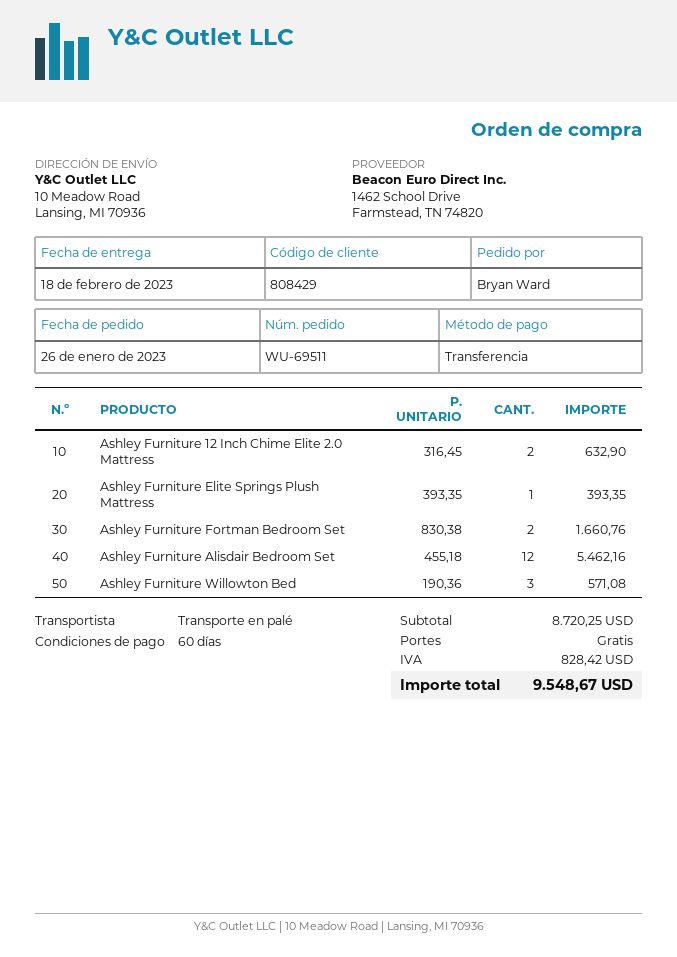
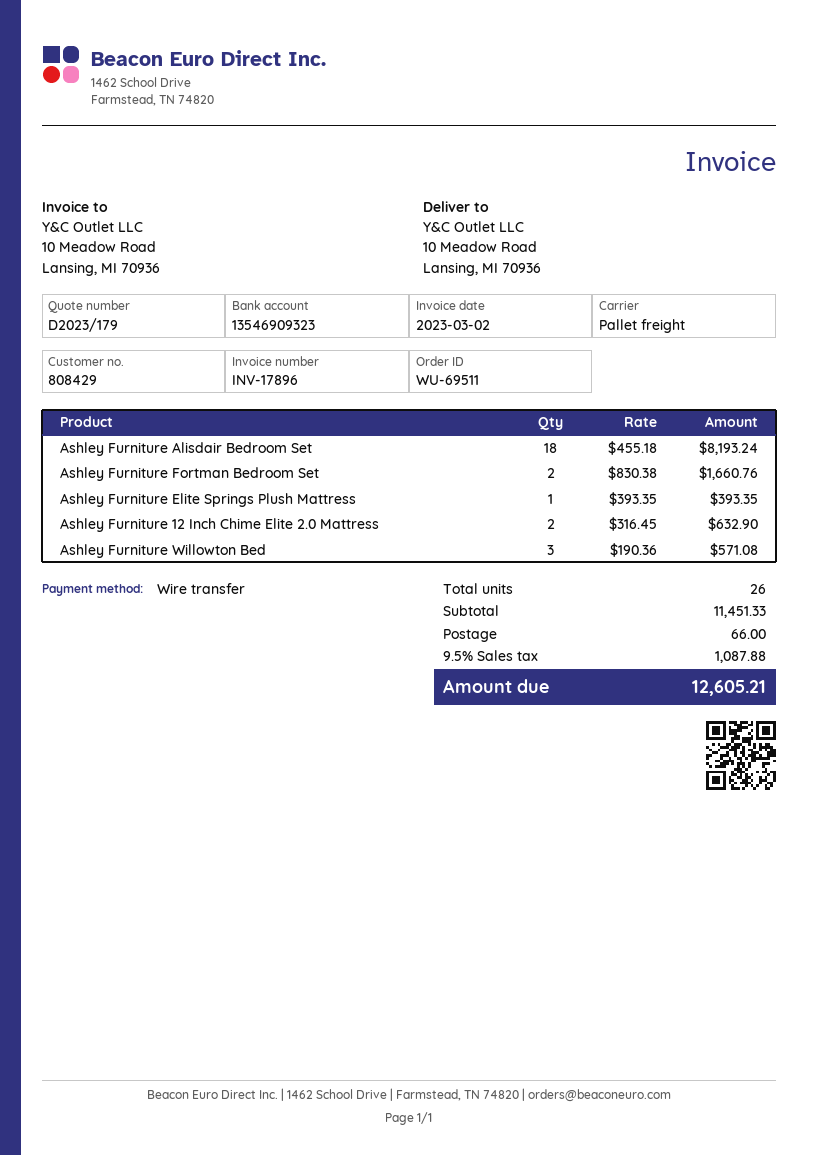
Ashley Furniture Alisdair Bedroom Set: 12 x 455.18 = 5462.16 -> 18 x 455.18 = 8193.24
subtotal: 8720.25 -> 11451.33
shipping: 0.00 -> 66.00
tax: 828.42 -> 1087.88
total: 9548.67 -> 12605.21

